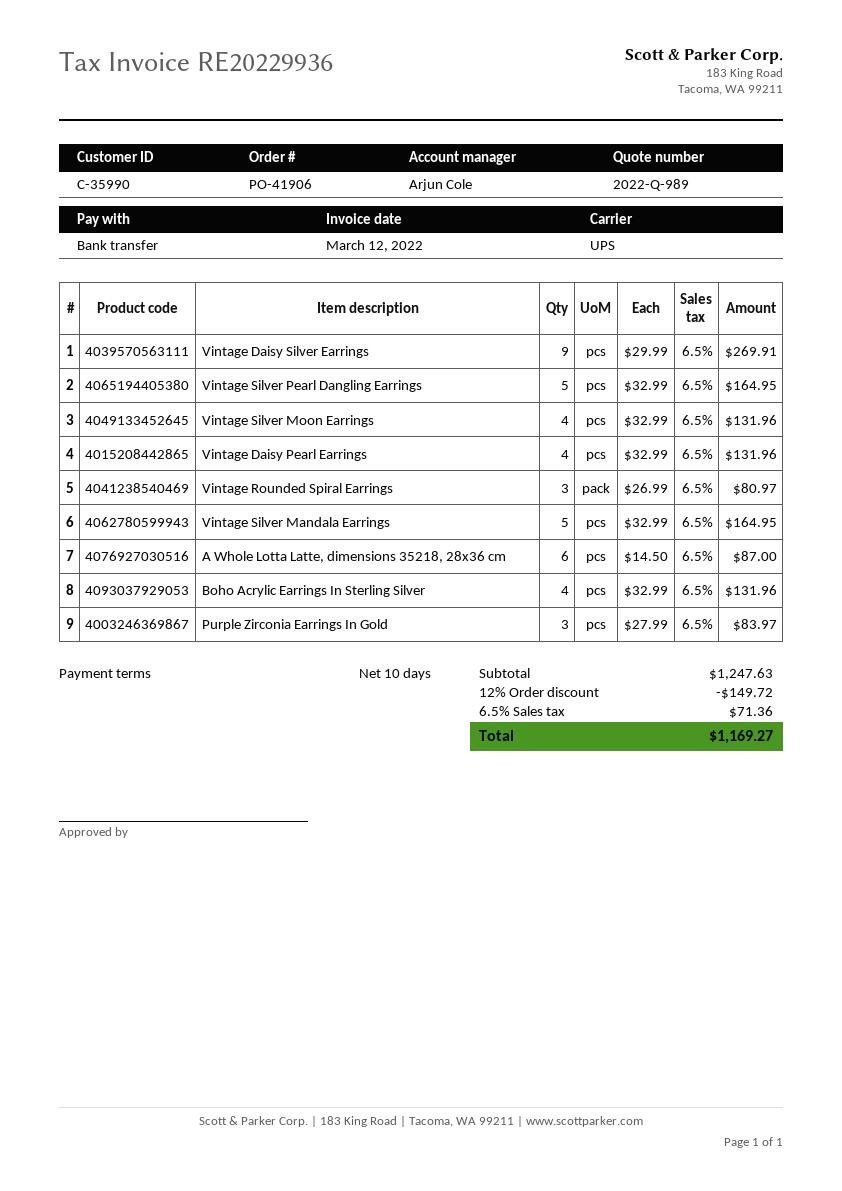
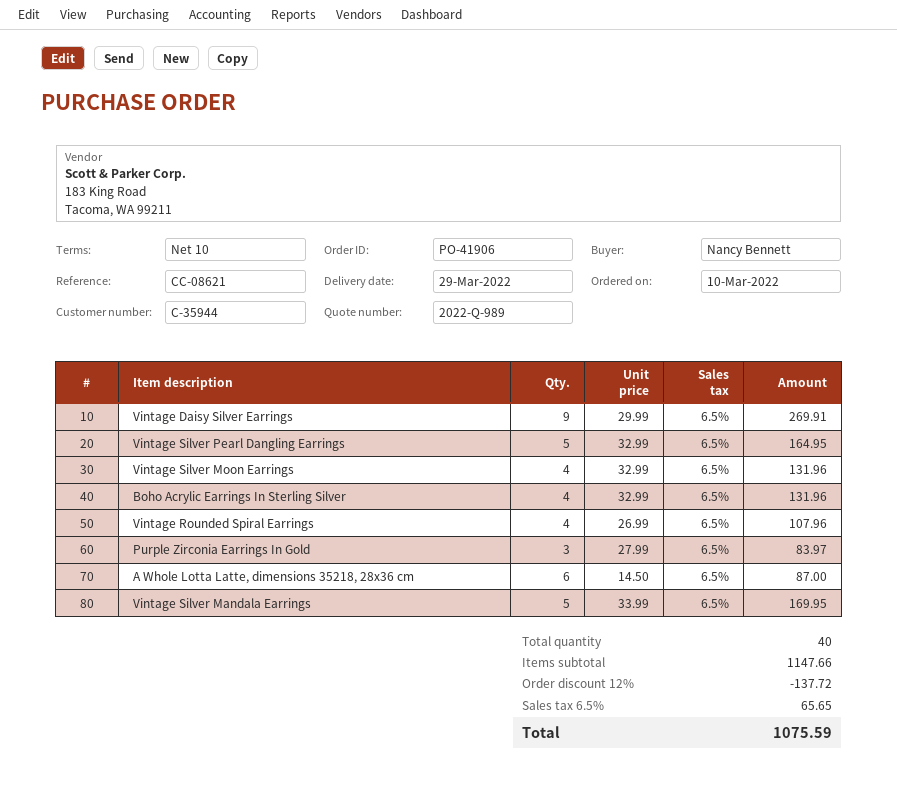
customer number: C-35990 -> C-35944
Vintage Daisy Pearl Earrings: 4 x 32.99 = 131.96 -> none
Vintage Rounded Spiral Earrings: 3 x 26.99 = 80.97 -> 4 x 26.99 = 107.96
Vintage Silver Mandala Earrings: 5 x 32.99 = 164.95 -> 5 x 33.99 = 169.95
subtotal: 1247.63 -> 1147.66
discount: 12% = 149.72 -> 12% = 137.72
tax: 6.5% = 71.36 -> 6.5% = 65.65
total: 1169.27 -> 1075.59

